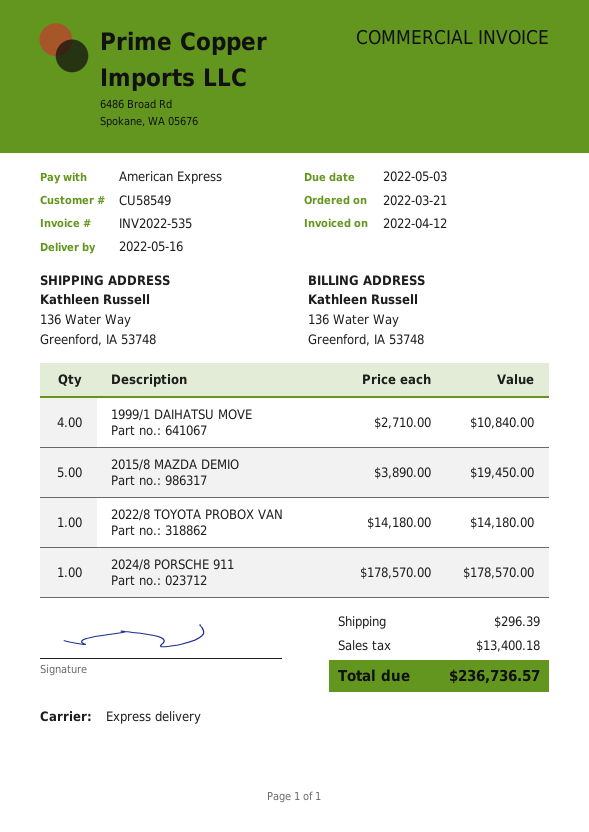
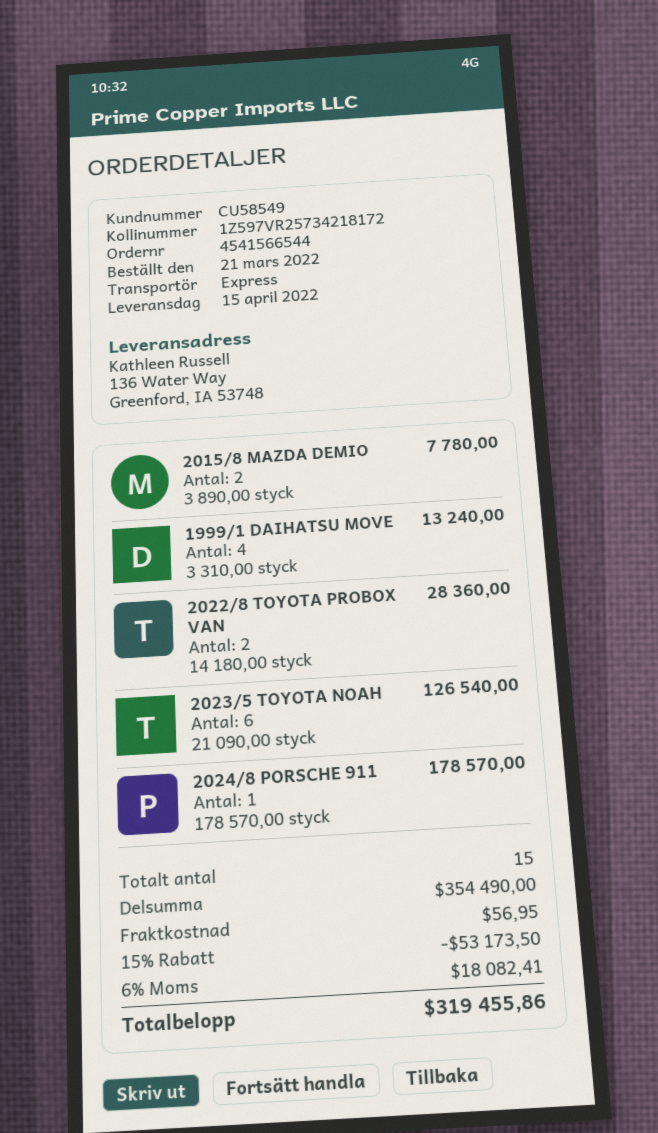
delivery date: 2022-05-16 -> 2022-04-15
1999/1 DAIHATSU MOVE: 4 x 2710.00 = 10840.00 -> 4 x 3310.00 = 13240.00
2015/8 MAZDA DEMIO: 5 x 3890.00 = 19450.00 -> 2 x 3890.00 = 7780.00
2022/8 TOYOTA PROBOX VAN: 1 x 14180.00 = 14180.00 -> 2 x 14180.00 = 28360.00
2023/5 TOYOTA NOAH: none -> 6 x 21090.00 = 126540.00
discount: none -> 15% = 53173.50
shipping: 296.39 -> 56.95
tax: 13400.18 -> 18082.41
total: 236736.57 -> 319455.86

